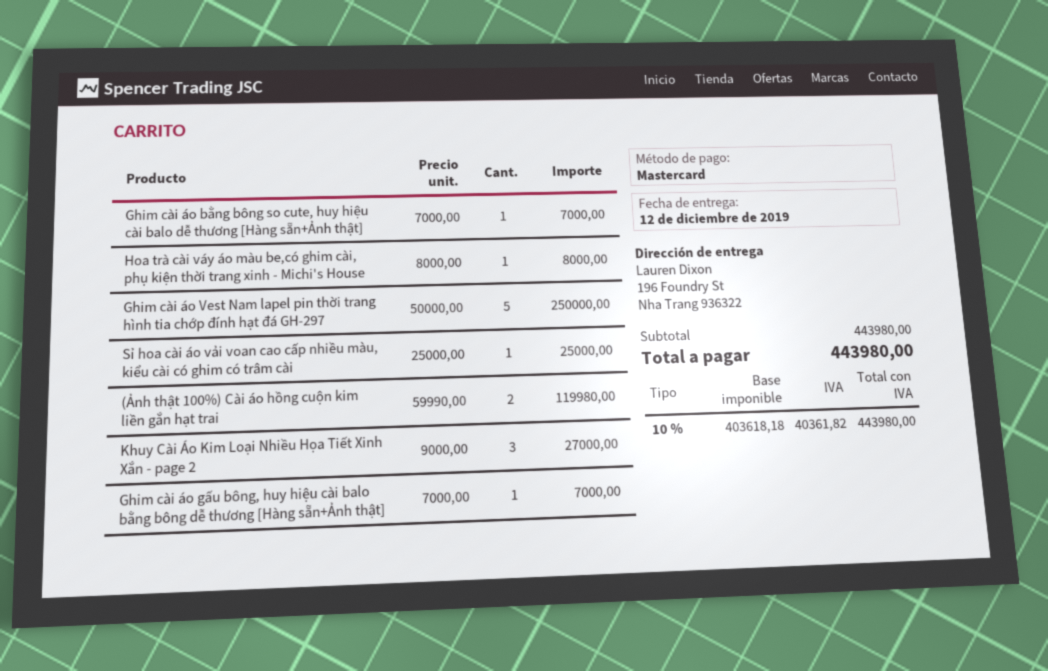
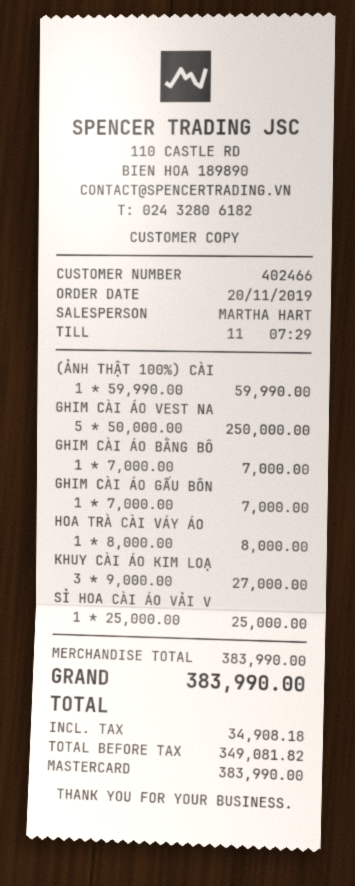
(Ảnh thật 100%) Cài áo hồng cuộn kim liền gắn hạt trai: 2 x 59990.00 = 119980.00 -> 1 x 59990.00 = 59990.00
subtotal: 443980.00 -> 383990.00
net: 403618.18 -> 349081.82
tax: 40361.82 -> 34908.18
total: 443980.00 -> 383990.00

